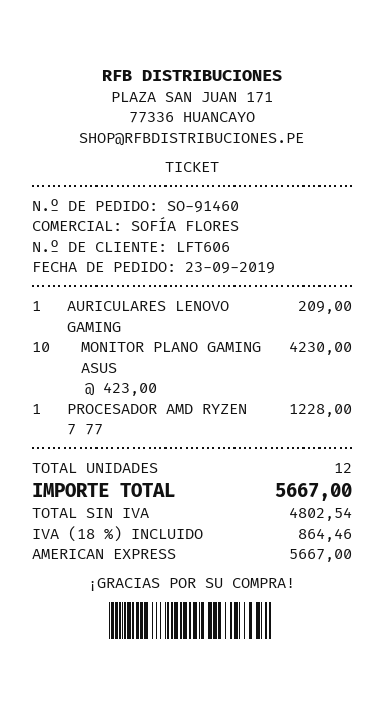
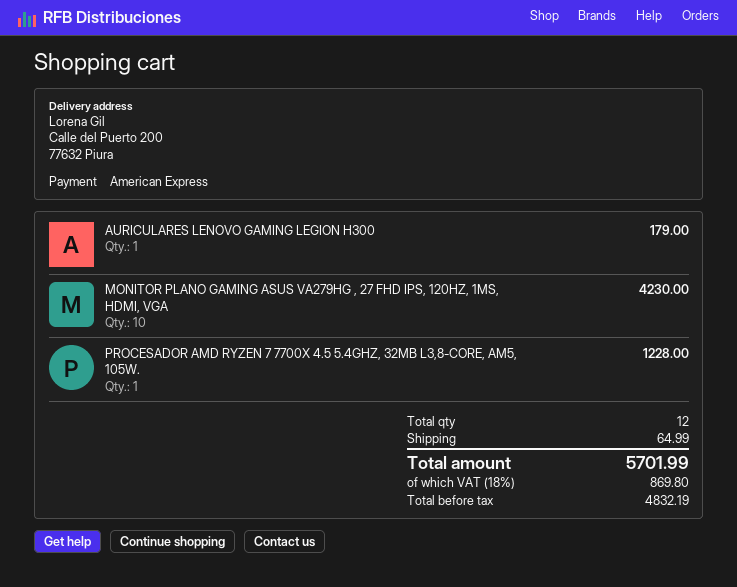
AURICULARES LENOVO GAMING: 1 for 209.00 -> 1 for 179.00
shipping: none -> 64.99
net: 4802.54 -> 4832.19
tax: 18% = 864.46 -> 18% = 869.80
total: 5667.00 -> 5701.99

